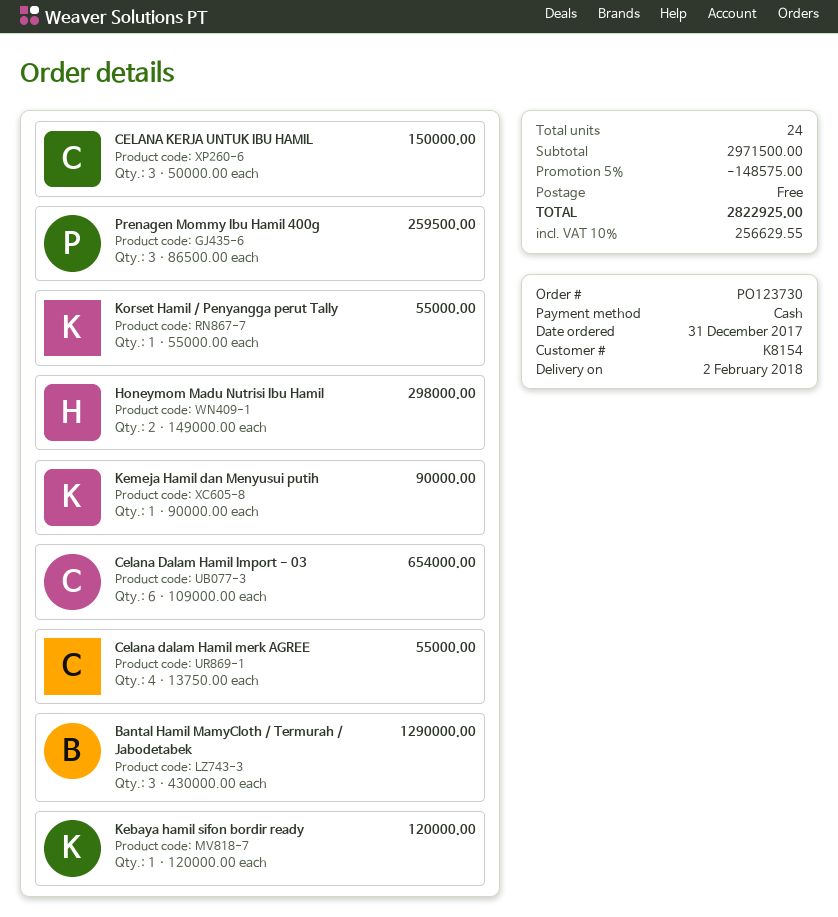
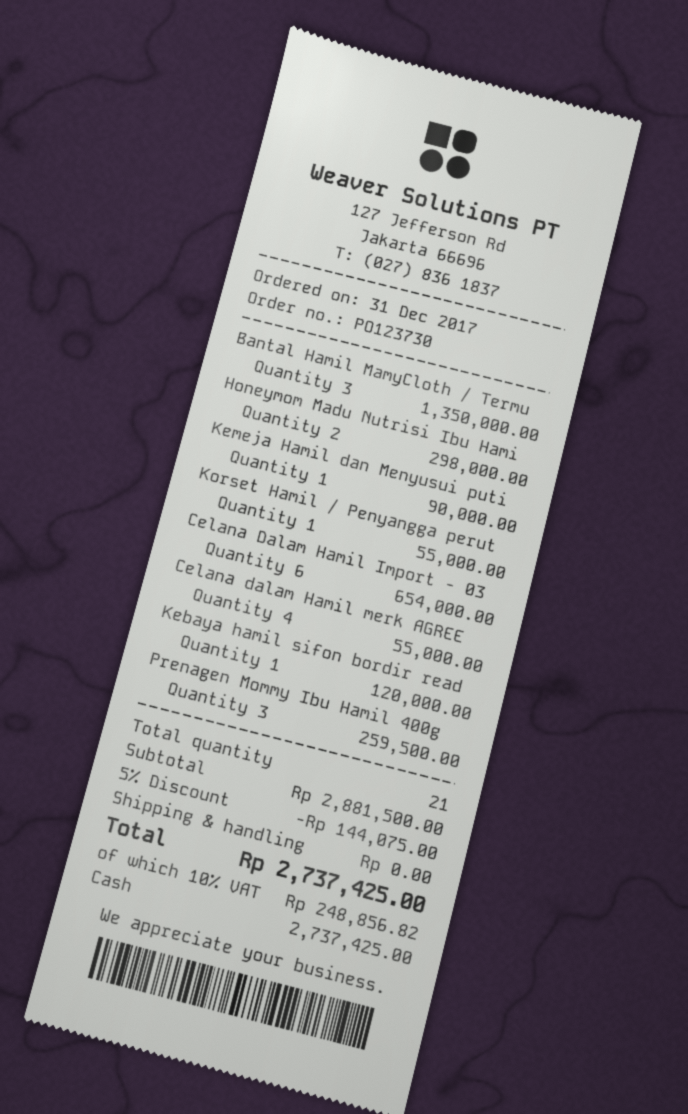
CELANA KERJA UNTUK IBU HAMIL: 3 for 150000.00 -> none
Bantal Hamil MamyCloth / Termurah / Jabodetabek: 3 for 1290000.00 -> 3 for 1350000.00
total quantity: 24 -> 21
subtotal: 2971500.00 -> 2881500.00
discount: 5% = 148575.00 -> 5% = 144075.00
tax: 10% = 256629.55 -> 10% = 248856.82
total: 2822925.00 -> 2737425.00

